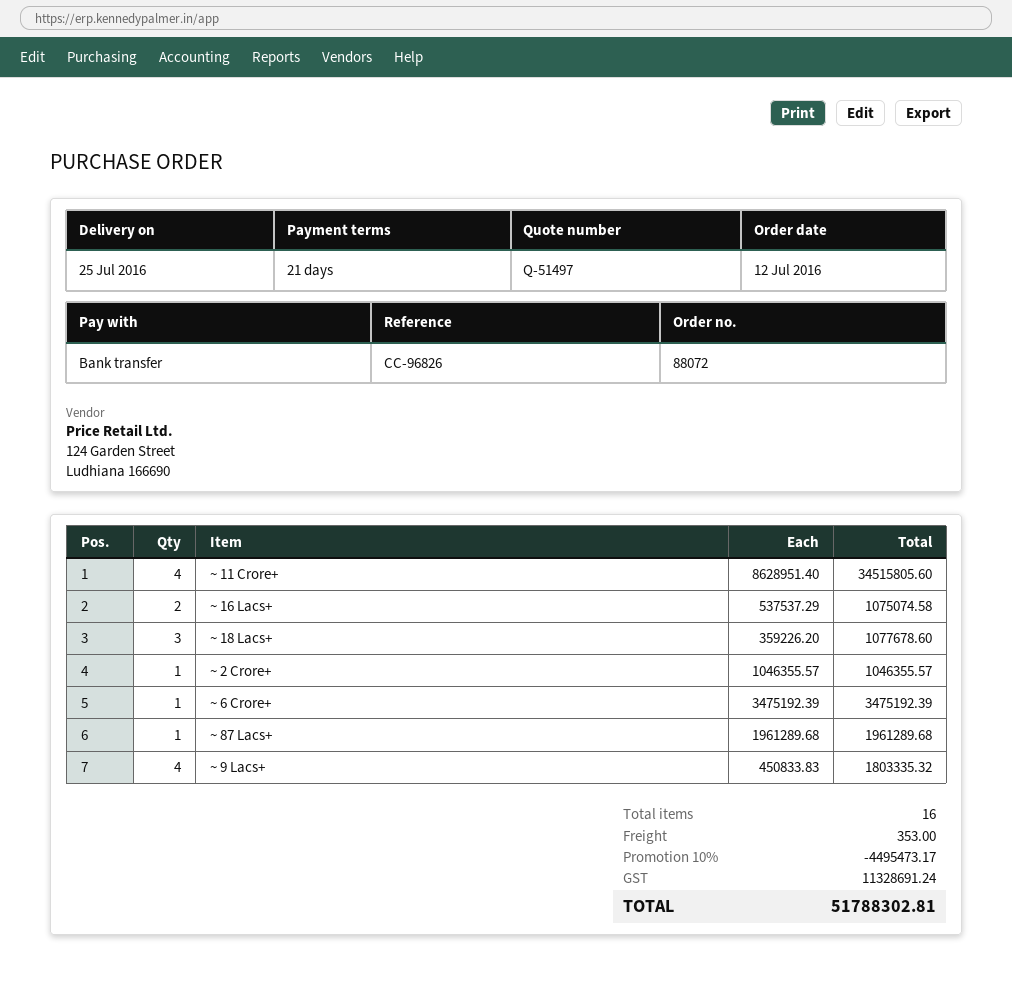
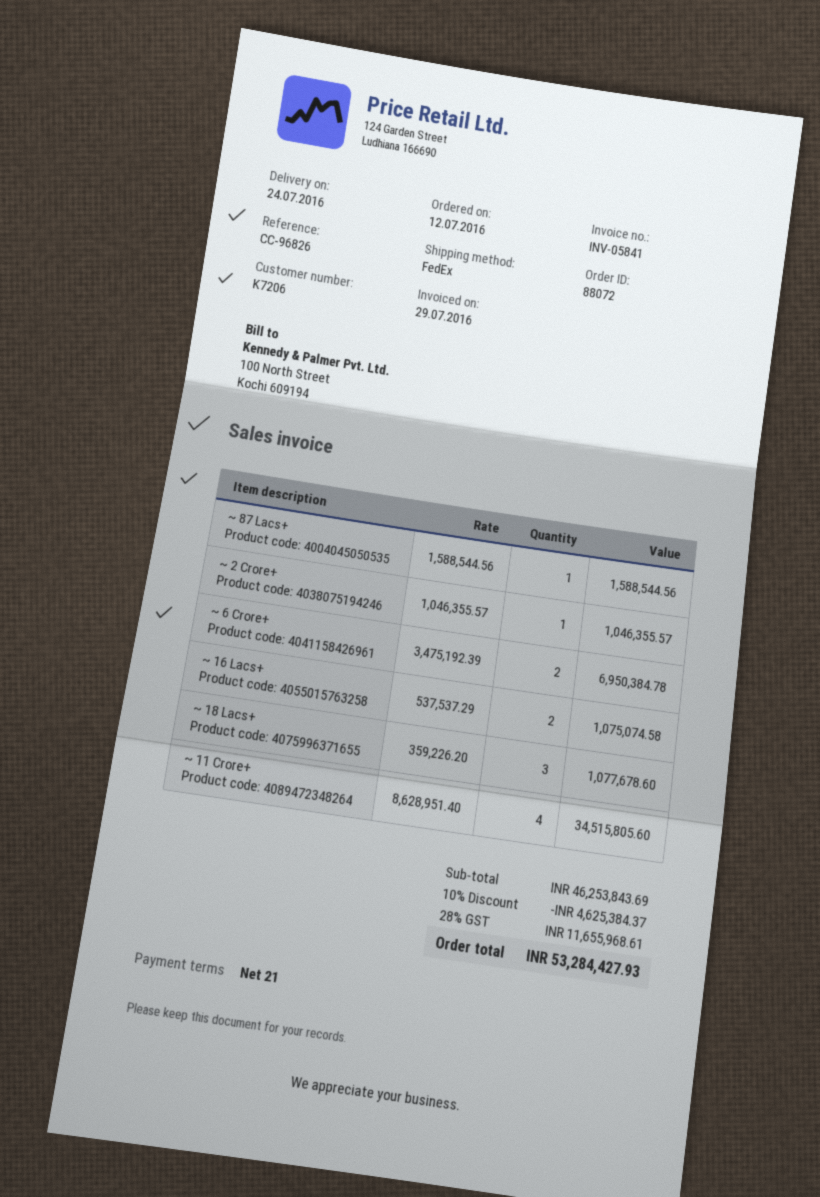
delivery date: 2016-07-25 -> 2016-07-24
~ 6 Crore+: 1 x 3475192.39 = 3475192.39 -> 2 x 3475192.39 = 6950384.78
~ 87 Lacs+: 1 x 1961289.68 = 1961289.68 -> 1 x 1588544.56 = 1588544.56
~ 9 Lacs+: 4 x 450833.83 = 1803335.32 -> none
discount: 10% = 4495473.17 -> 10% = 4625384.37
shipping: 353.00 -> none
tax: 11328691.24 -> 11655968.61
total: 51788302.81 -> 53284427.93

